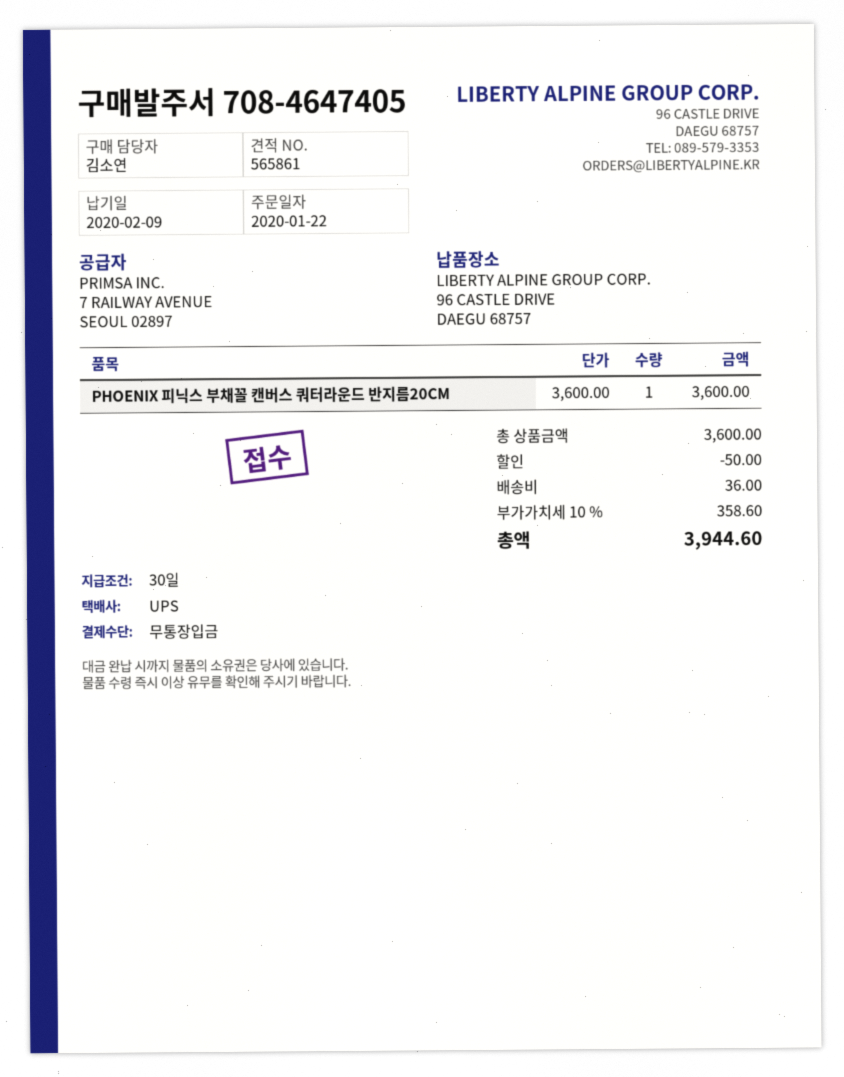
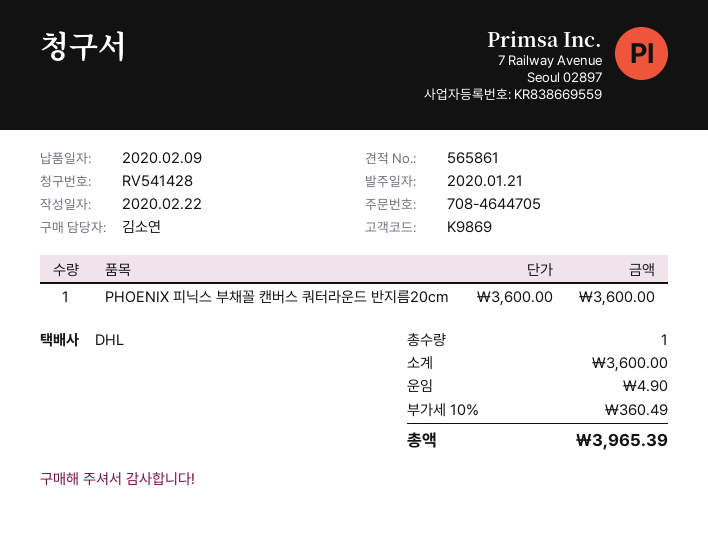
order number: 708-4647405 -> 708-4644705
order date: 2020-01-22 -> 2020-01-21
shipping method: UPS -> DHL
discount: 50.00 -> none
shipping: 36.00 -> 4.90
tax: 10% = 358.60 -> 10% = 360.49
total: 3944.60 -> 3965.39

